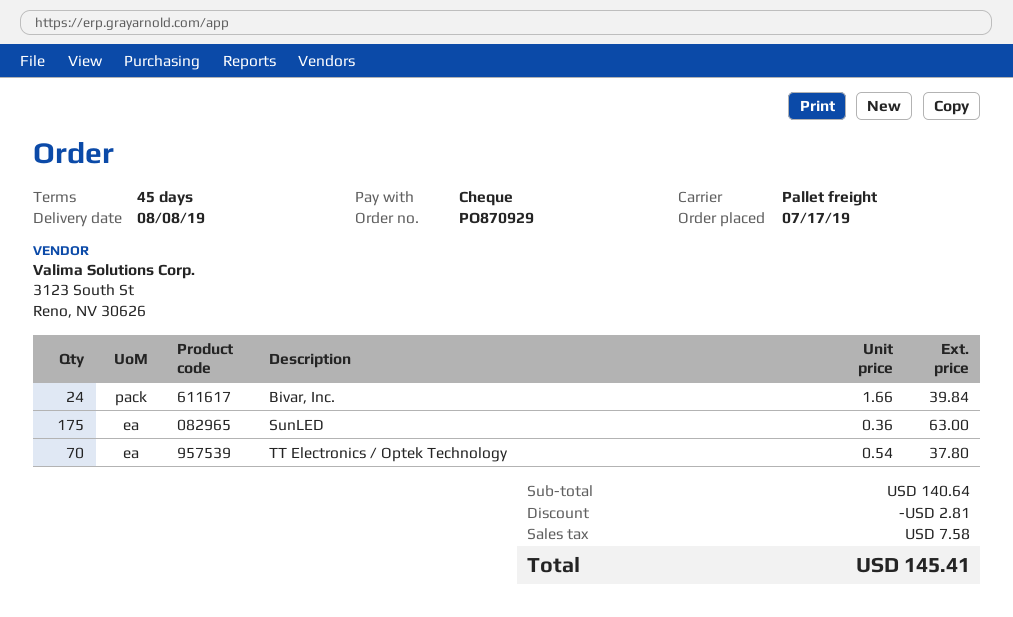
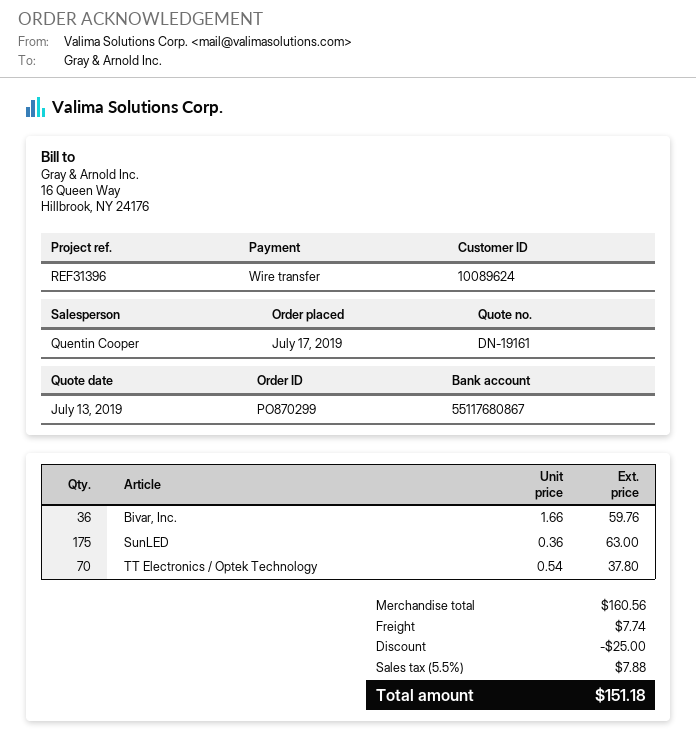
order number: PO870929 -> PO870299
payment method: cheque -> bank transfer
Bivar, Inc.: 24 x 1.66 = 39.84 -> 36 x 1.66 = 59.76
subtotal: 140.64 -> 160.56
discount: 2.81 -> 25.00
shipping: none -> 7.74
tax: 7.58 -> 7.88
total: 145.41 -> 151.18

